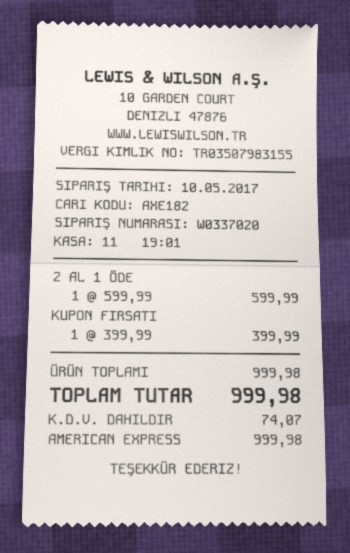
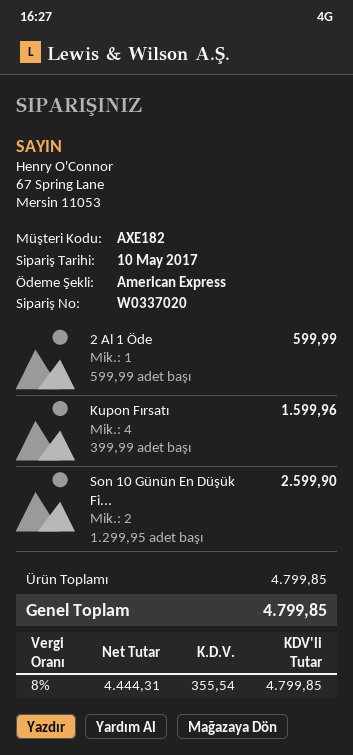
KUPON FIRSATI: 1 x 399.99 = 399.99 -> 4 x 399.99 = 1599.96
Son 10 Günün En Düşük Fi...: none -> 2 x 1299.95 = 2599.90
subtotal: 999.98 -> 4799.85
tax: 74.07 -> 355.54
total: 999.98 -> 4799.85

